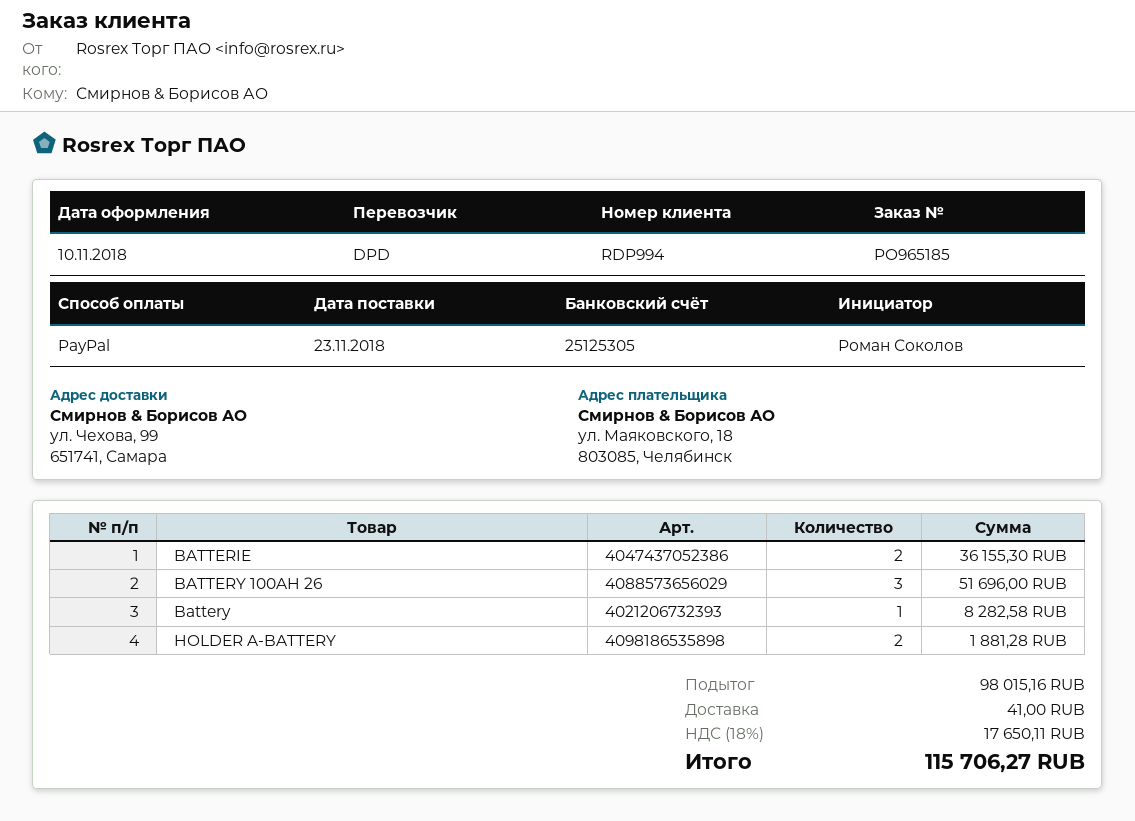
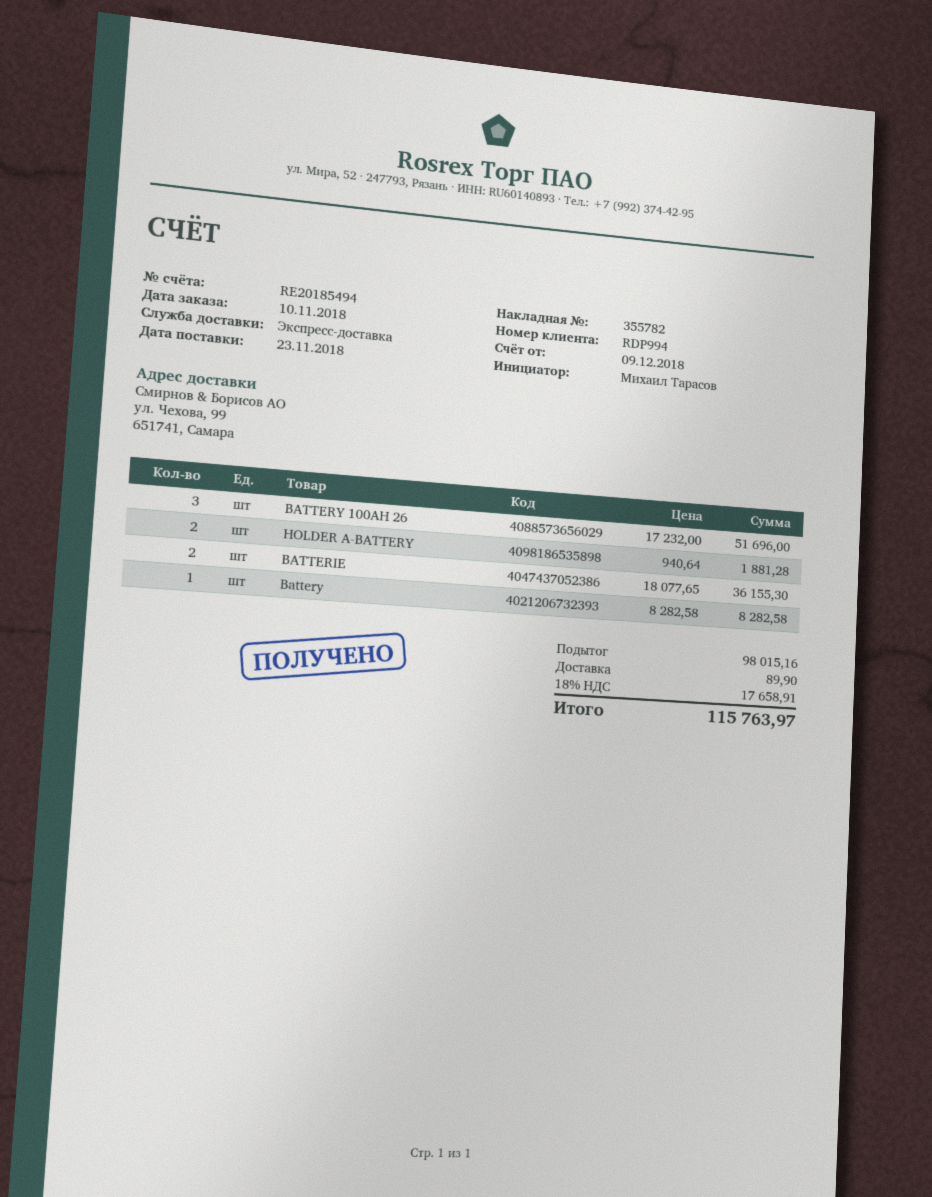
ordered by: Роман Соколов -> Михаил Тарасов
shipping method: DPD -> express
shipping: 41.00 -> 89.90
tax: 18% = 17650.11 -> 18% = 17658.91
total: 115706.27 -> 115763.97

